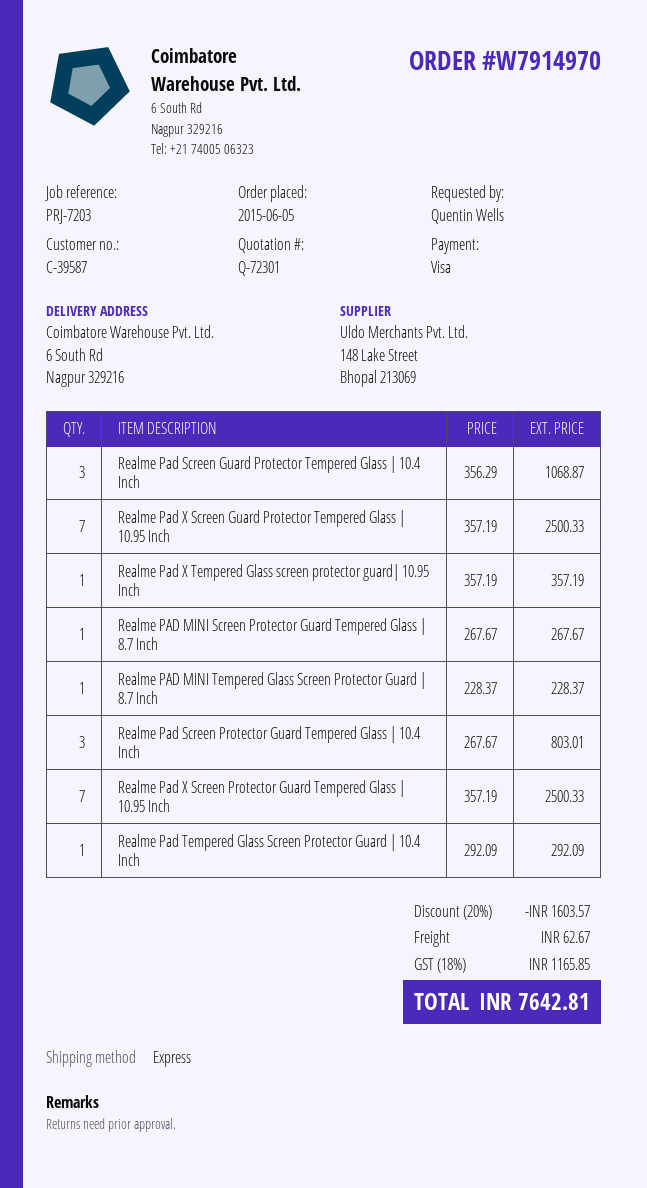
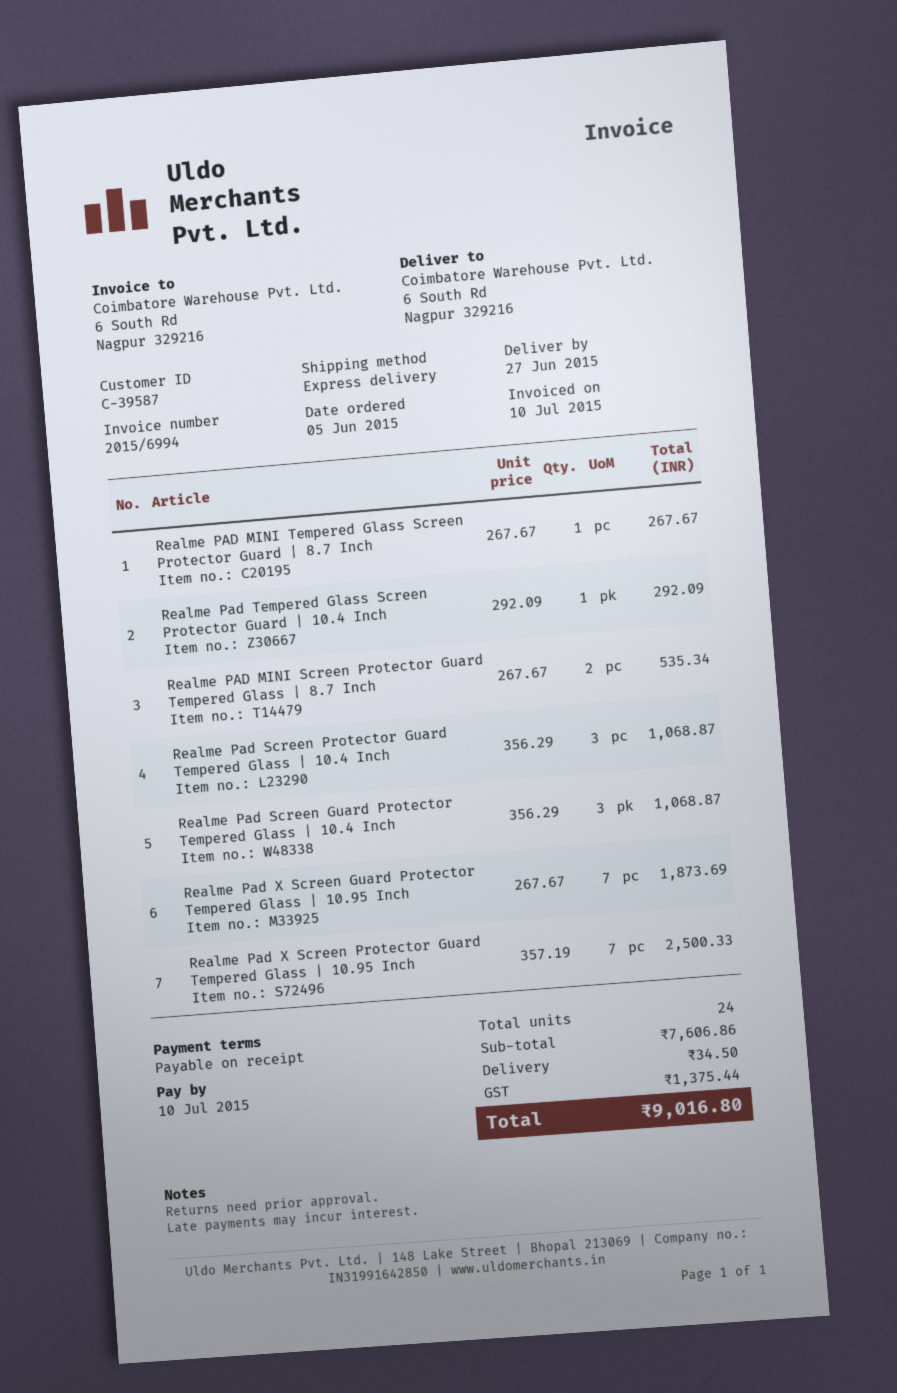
Realme Pad X Screen Guard Protector Tempered Glass | 10.95 Inch: 7 x 357.19 = 2500.33 -> 7 x 267.67 = 1873.69
Realme Pad X Tempered Glass screen protector guard| 10.95 Inch: 1 x 357.19 = 357.19 -> none
Realme PAD MINI Screen Protector Guard Tempered Glass | 8.7 Inch: 1 x 267.67 = 267.67 -> 2 x 267.67 = 535.34
Realme PAD MINI Tempered Glass Screen Protector Guard | 8.7 Inch: 1 x 228.37 = 228.37 -> 1 x 267.67 = 267.67
Realme Pad Screen Protector Guard Tempered Glass | 10.4 Inch: 3 x 267.67 = 803.01 -> 3 x 356.29 = 1068.87
discount: 20% = 1603.57 -> none
shipping: 62.67 -> 34.50
tax: 1165.85 -> 1375.44
total: 7642.81 -> 9016.80

